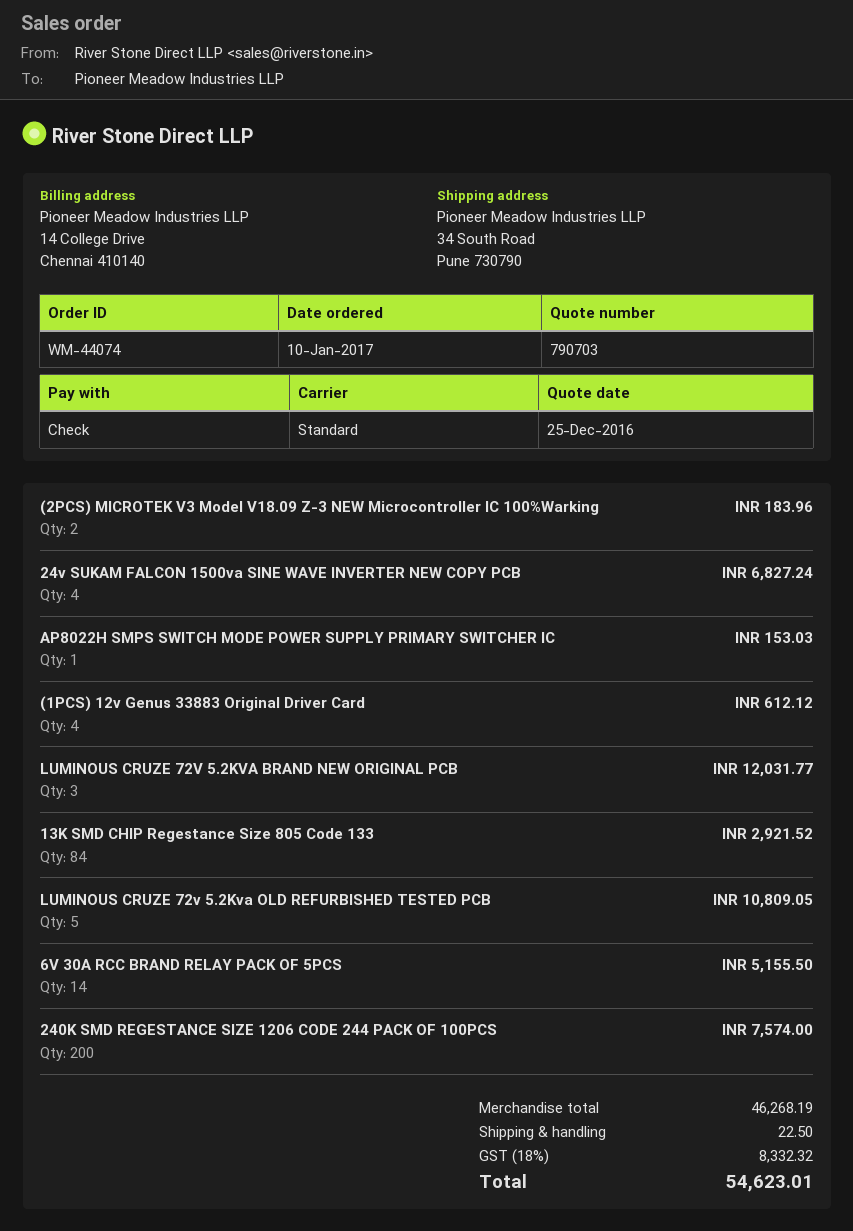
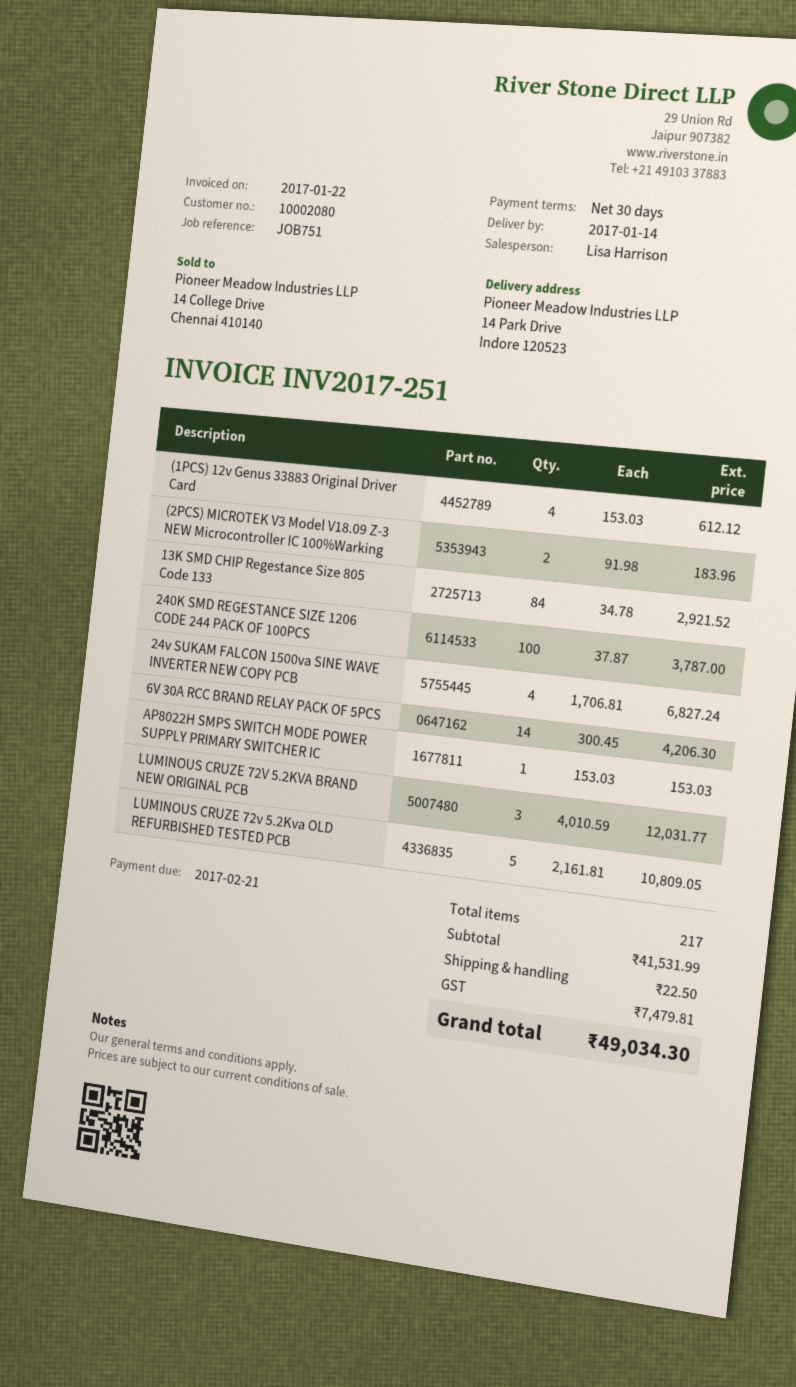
ship to: 34 South Road, Pune 730790 -> 14 Park Drive, Indore 120523
6V 30A RCC BRAND RELAY PACK OF 5PCS: 14 for 5155.50 -> 14 for 4206.30
240K SMD REGESTANCE SIZE 1206 CODE 244 PACK OF 100PCS: 200 for 7574.00 -> 100 for 3787.00
subtotal: 46268.19 -> 41531.99
tax: 8332.32 -> 7479.81
total: 54623.01 -> 49034.30

